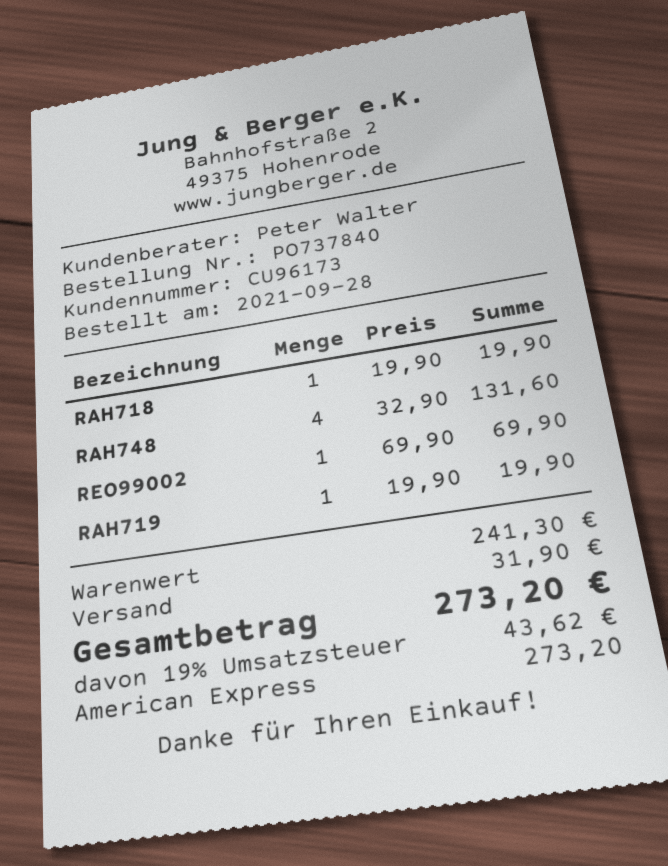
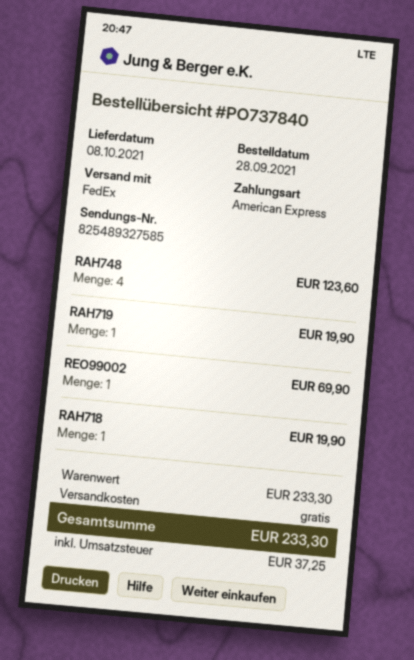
RAH748: 4 for 131.60 -> 4 for 123.60
subtotal: 241.30 -> 233.30
shipping: 31.90 -> 0.00
tax: 43.62 -> 37.25
total: 273.20 -> 233.30

